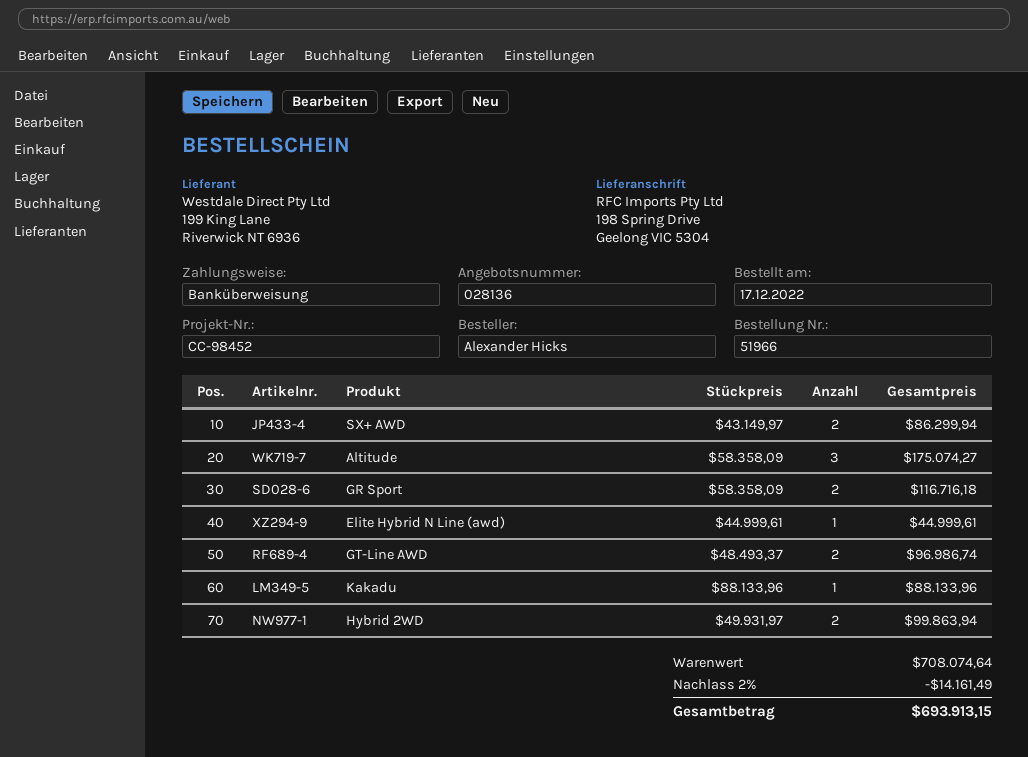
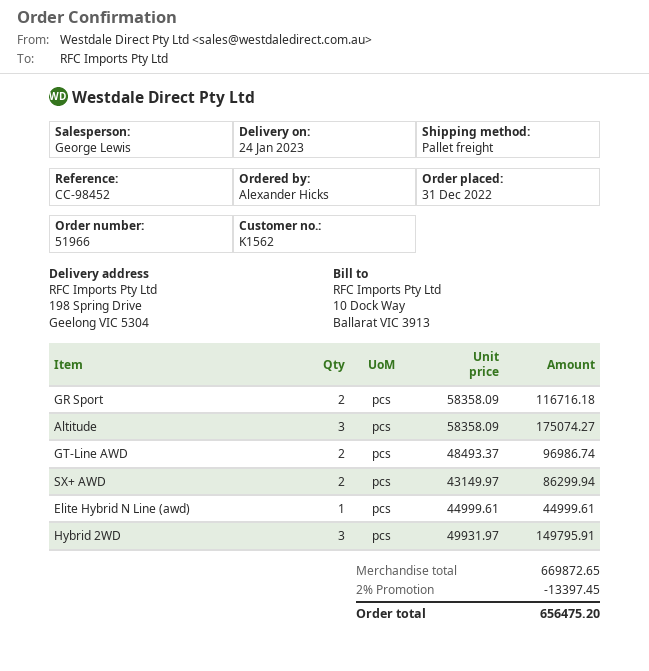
order date: 2022-12-17 -> 2022-12-31
Kakadu: 1 x 88133.96 = 88133.96 -> none
Hybrid 2WD: 2 x 49931.97 = 99863.94 -> 3 x 49931.97 = 149795.91
subtotal: 708074.64 -> 669872.65
discount: 2% = 14161.49 -> 2% = 13397.45
total: 693913.15 -> 656475.20

